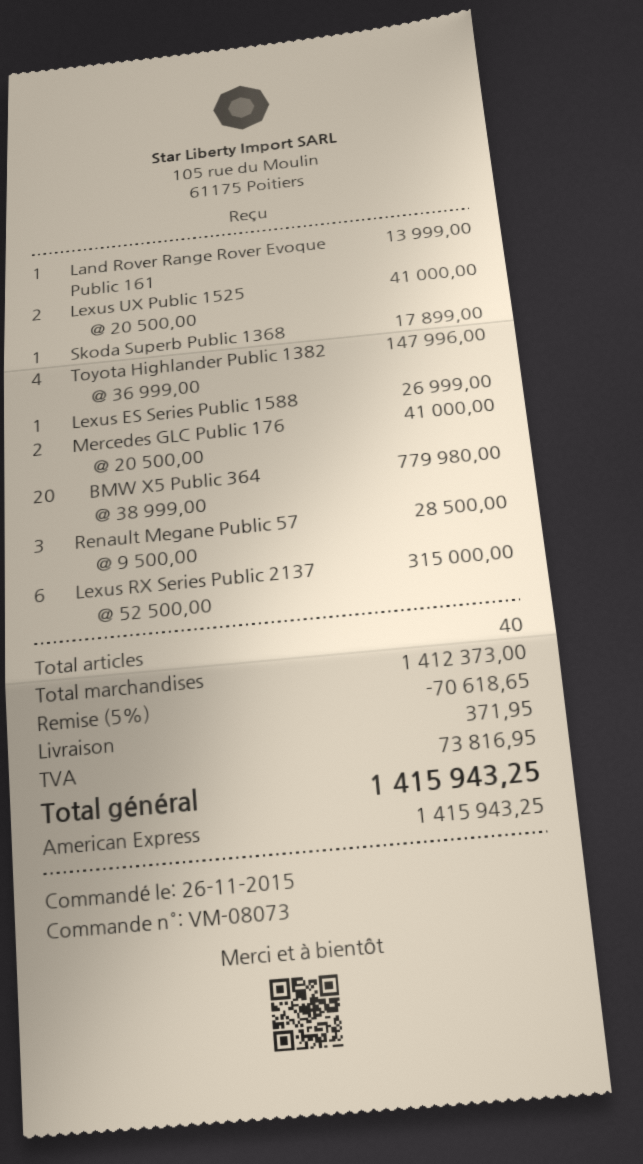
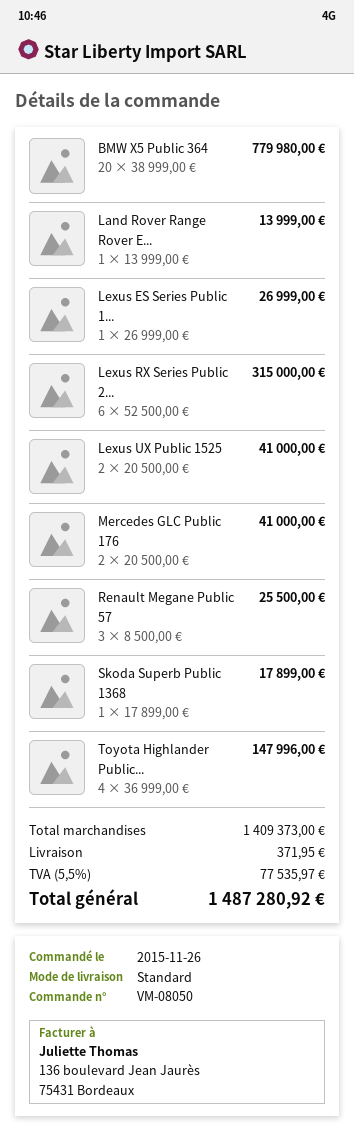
order number: VM-08073 -> VM-08050
Renault Megane Public 57: 3 x 9500.00 = 28500.00 -> 3 x 8500.00 = 25500.00
subtotal: 1412373.00 -> 1409373.00
discount: 5% = 70618.65 -> none
tax: 73816.95 -> 77535.97
total: 1415943.25 -> 1487280.92

